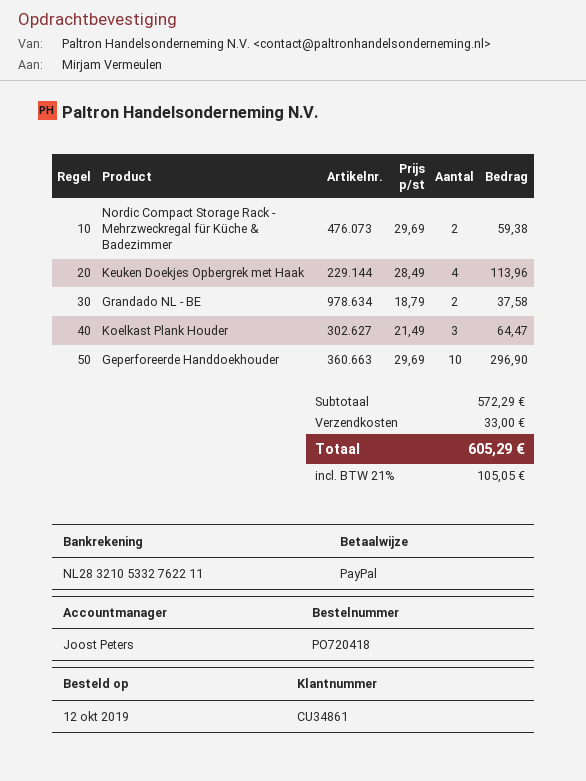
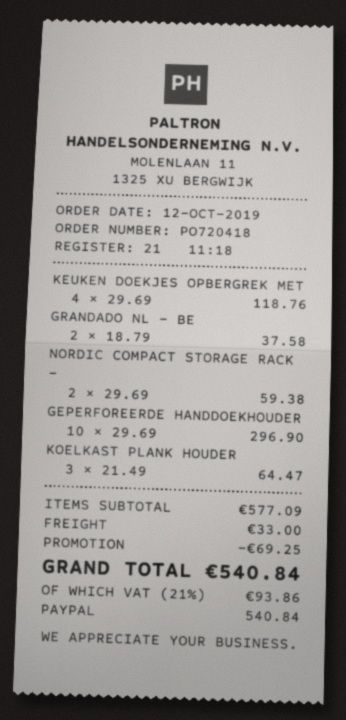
Keuken Doekjes Opbergrek met Haak: 4 x 28.49 = 113.96 -> 4 x 29.69 = 118.76
subtotal: 572.29 -> 577.09
discount: none -> 69.25
tax: 21% = 105.05 -> 21% = 93.86
total: 605.29 -> 540.84

